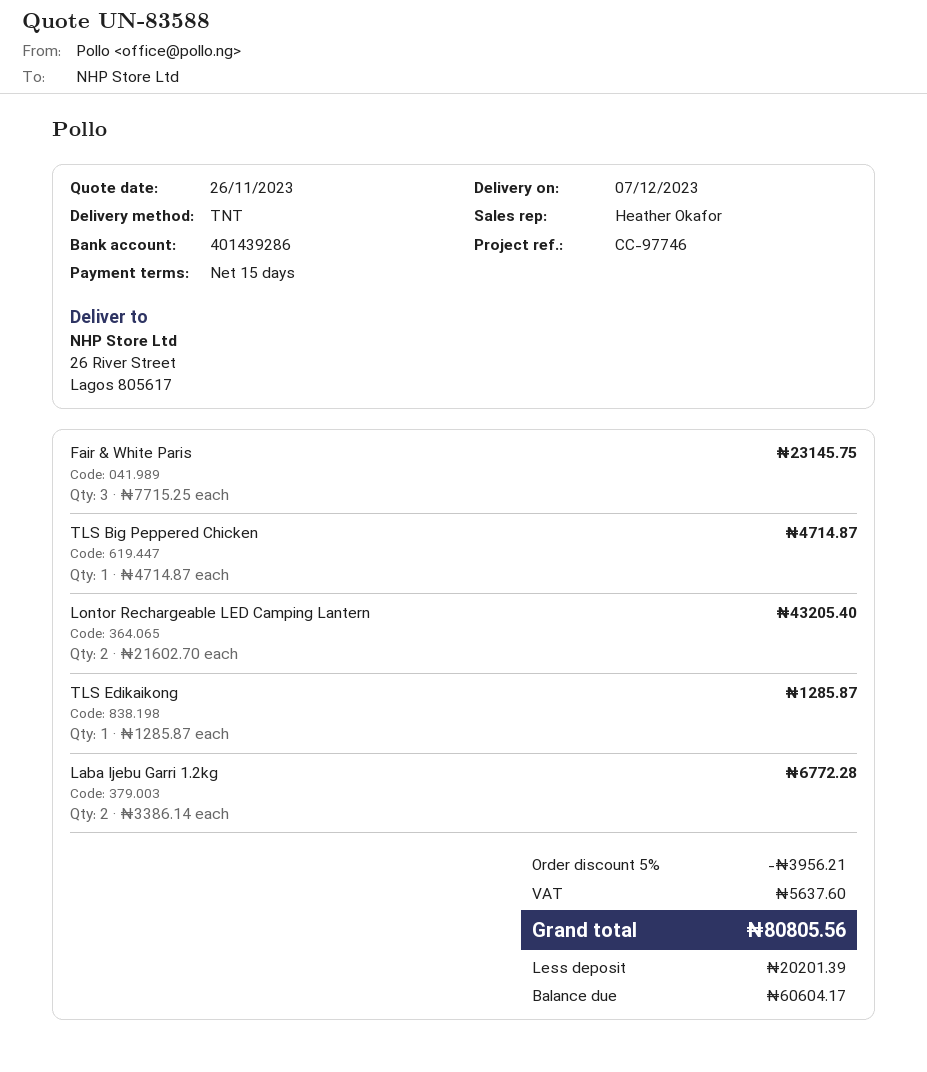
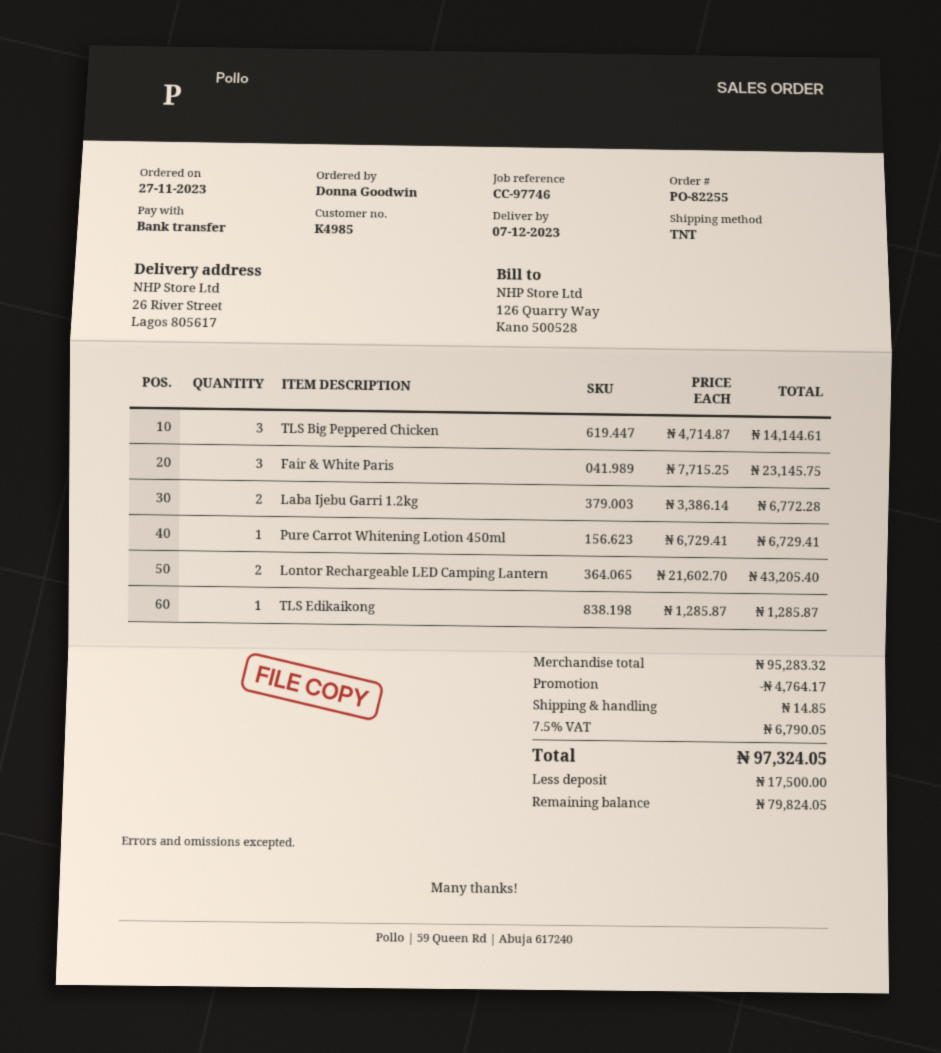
TLS Big Peppered Chicken: 1 x 4714.87 = 4714.87 -> 3 x 4714.87 = 14144.61
Pure Carrot Whitening Lotion 450ml: none -> 1 x 6729.41 = 6729.41
discount: 3956.21 -> 4764.17
shipping: none -> 14.85
tax: 5637.60 -> 6790.05
total: 80805.56 -> 97324.05
deposit: 20201.39 -> 17500.00
balance: 60604.17 -> 79824.05

